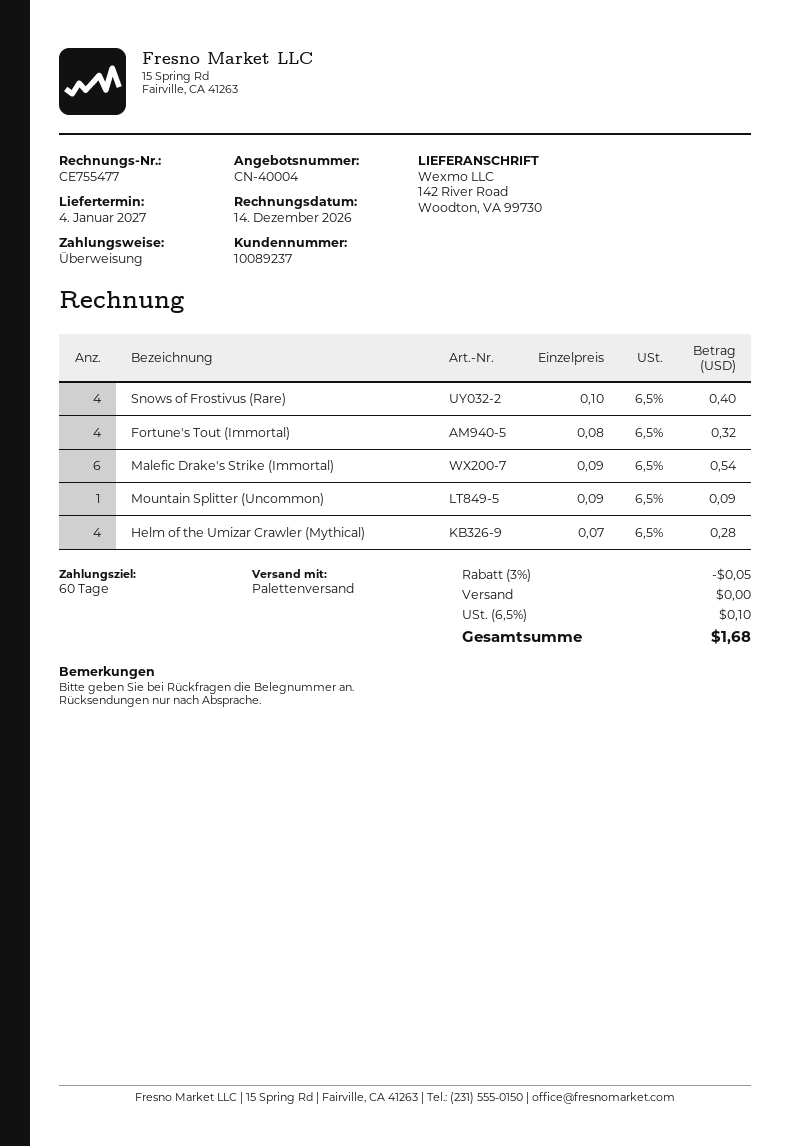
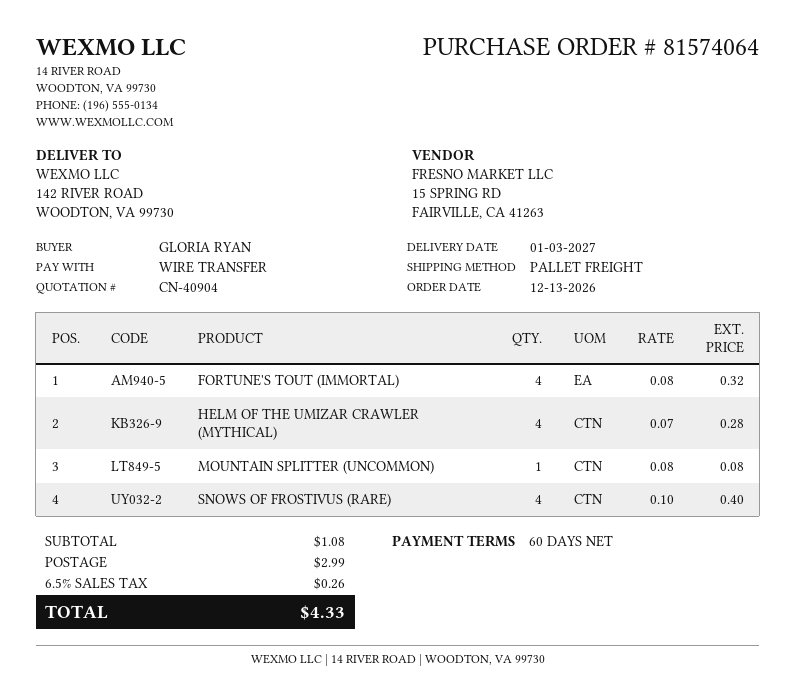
quote number: CN-40004 -> CN-40904
delivery date: 2027-01-04 -> 2027-01-03
Malefic Drake's Strike (Immortal): 6 x 0.09 = 0.54 -> none
Mountain Splitter (Uncommon): 1 x 0.09 = 0.09 -> 1 x 0.08 = 0.08
discount: 3% = 0.05 -> none
shipping: 0.00 -> 2.99
tax: 6.5% = 0.10 -> 6.5% = 0.26
total: 1.68 -> 4.33

